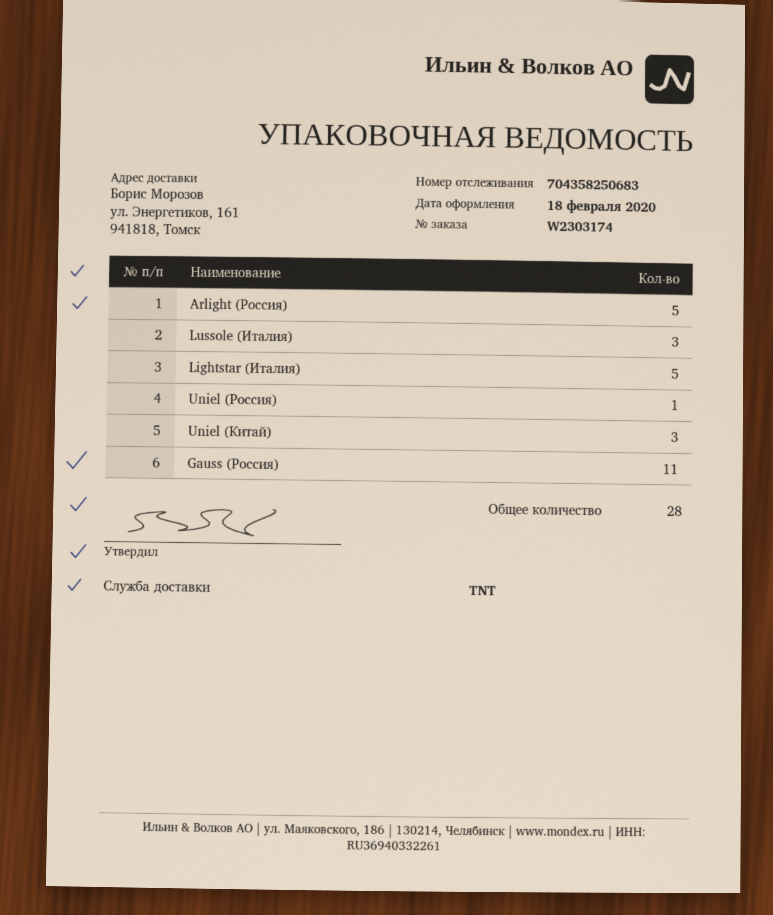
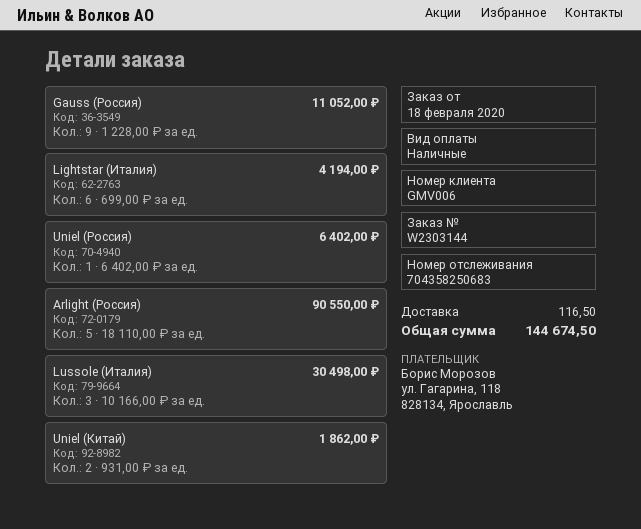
order number: W2303174 -> W2303144
Lightstar (Италия): 5 -> 6
Uniel (Китай): 3 -> 2
Gauss (Россия): 11 -> 9

